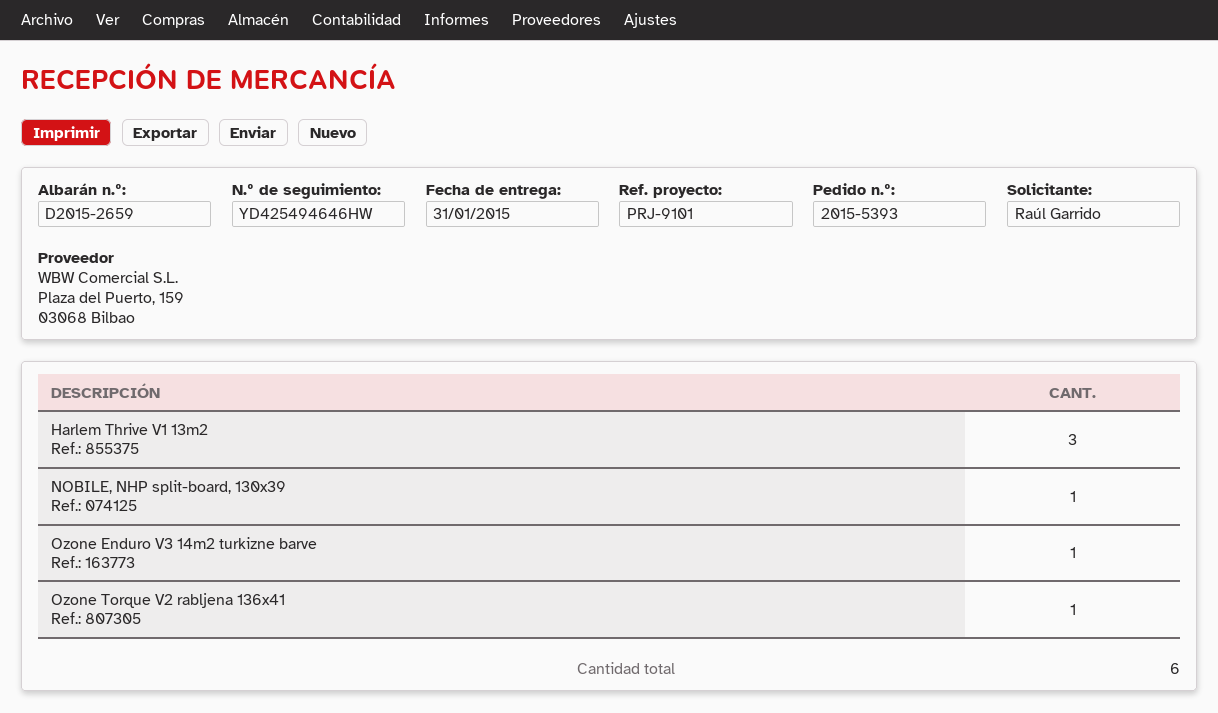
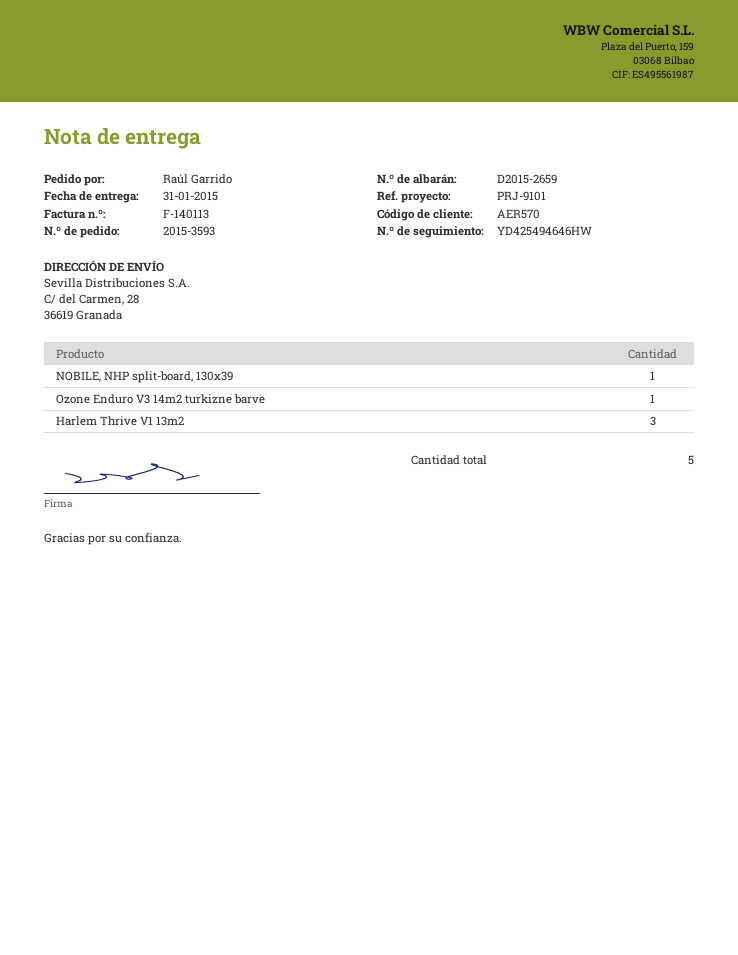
order number: 2015-5393 -> 2015-3593
Ozone Torque V2 rabljena 136x41: 1 -> none
total quantity: 6 -> 5

